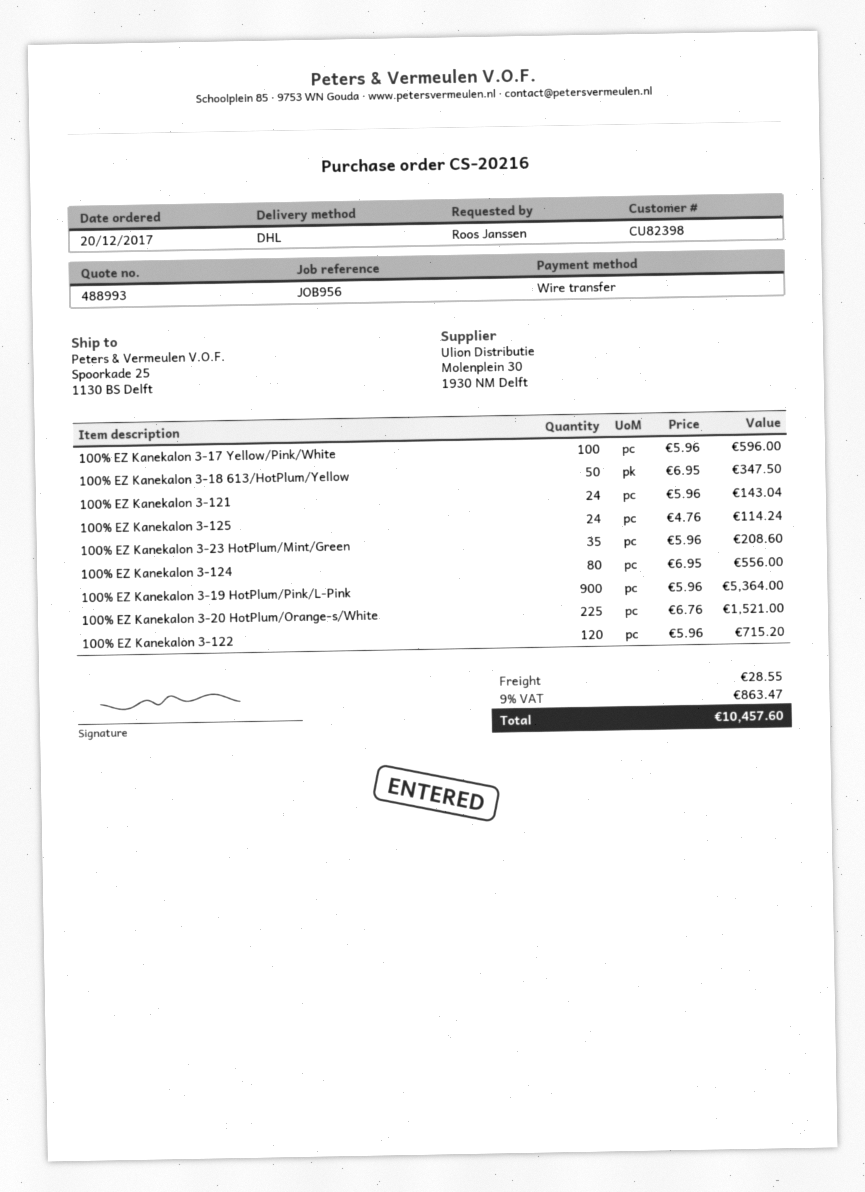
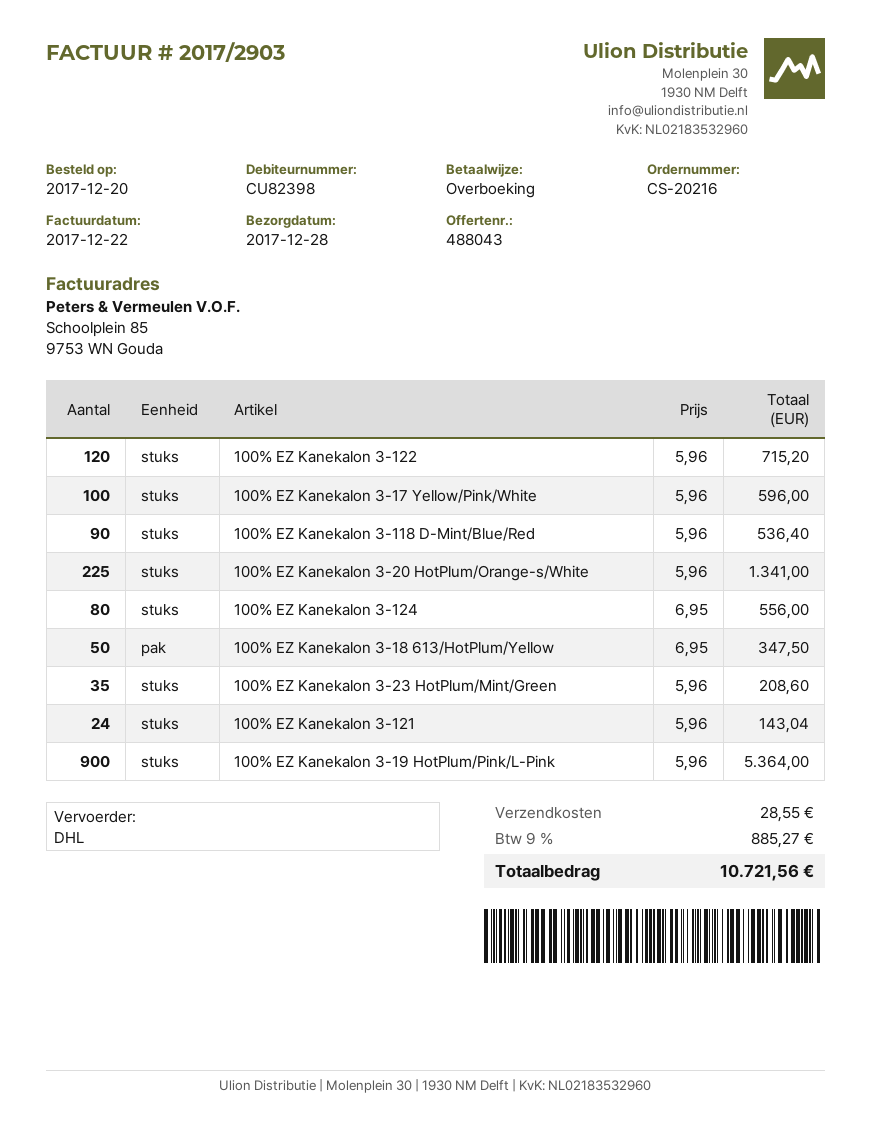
quote number: 488993 -> 488043
100% EZ Kanekalon 3-125: 24 x 4.76 = 114.24 -> none
100% EZ Kanekalon 3-20 HotPlum/Orange-s/White: 225 x 6.76 = 1521.00 -> 225 x 5.96 = 1341.00
100% EZ Kanekalon 3-118 D-Mint/Blue/Red: none -> 90 x 5.96 = 536.40
tax: 9% = 863.47 -> 9% = 885.27
total: 10457.60 -> 10721.56

